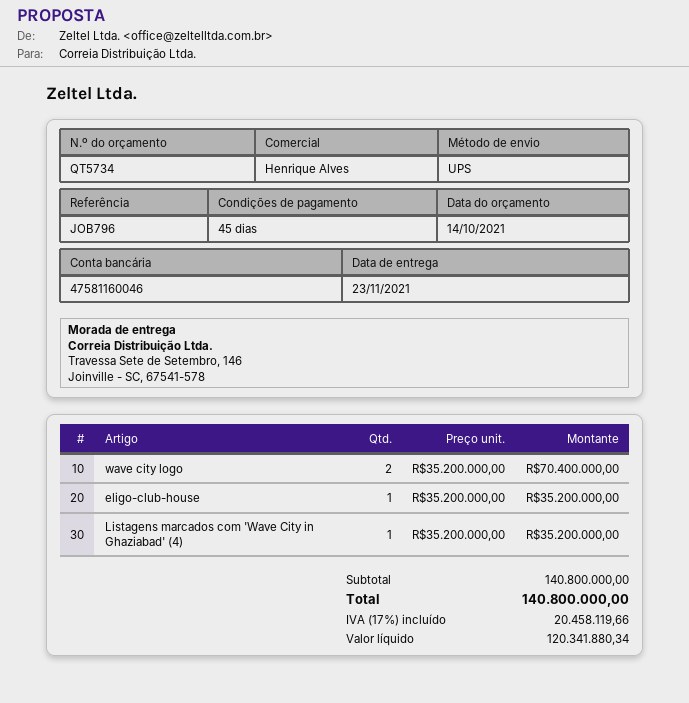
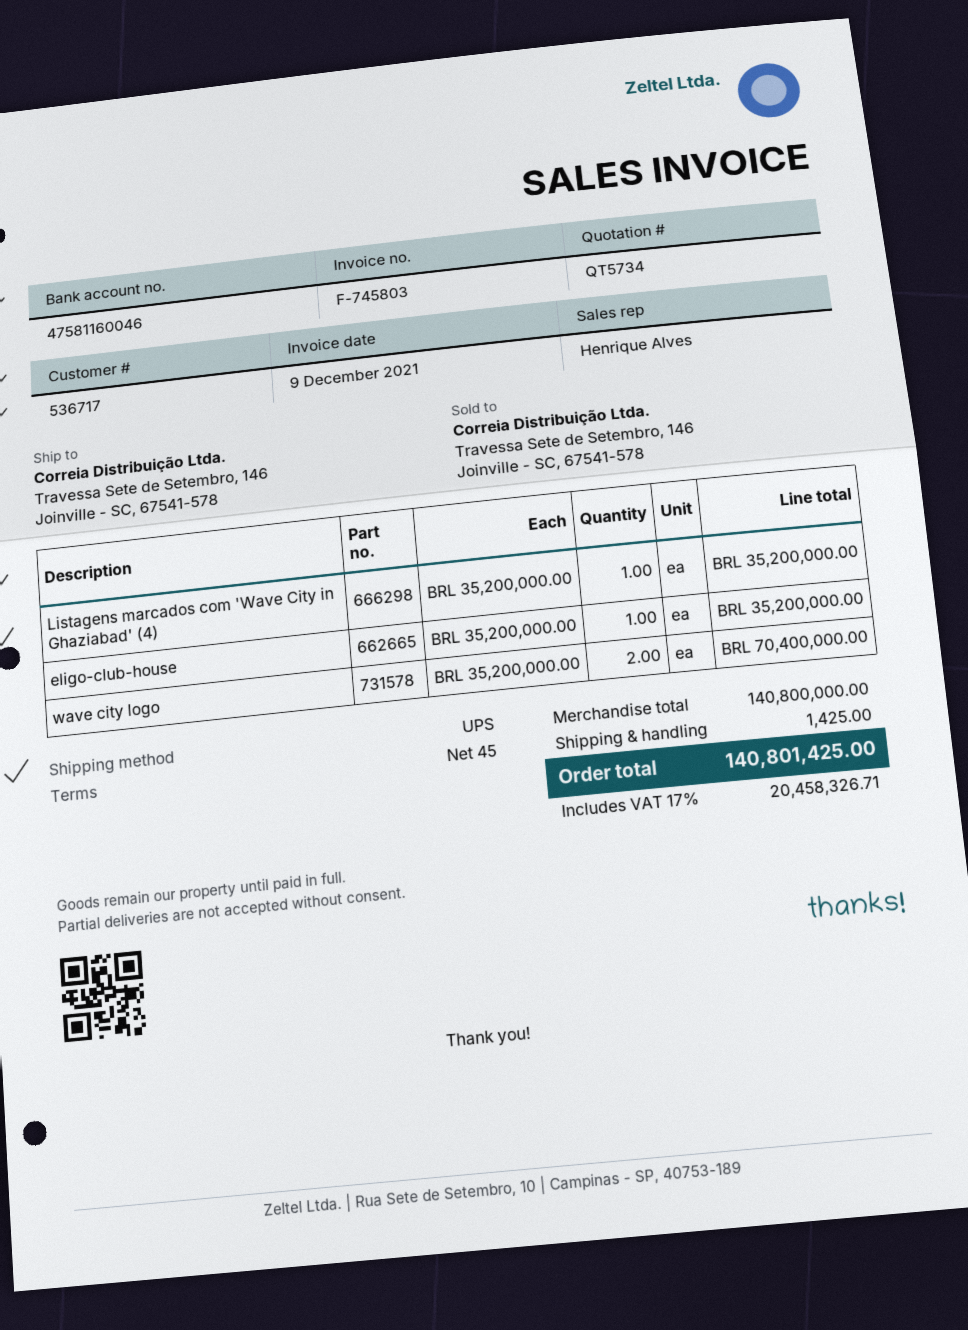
shipping: none -> 1425.00
tax: 17% = 20458119.66 -> 17% = 20458326.71
total: 140800000.00 -> 140801425.00

